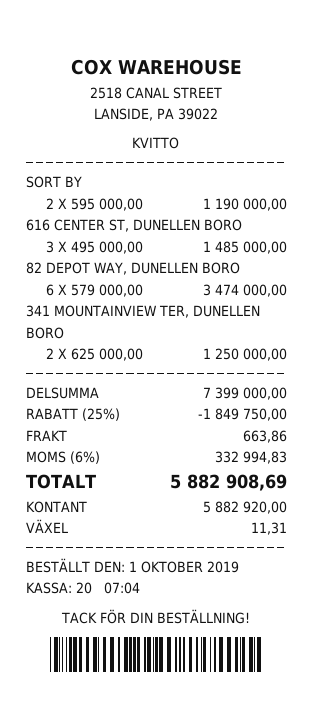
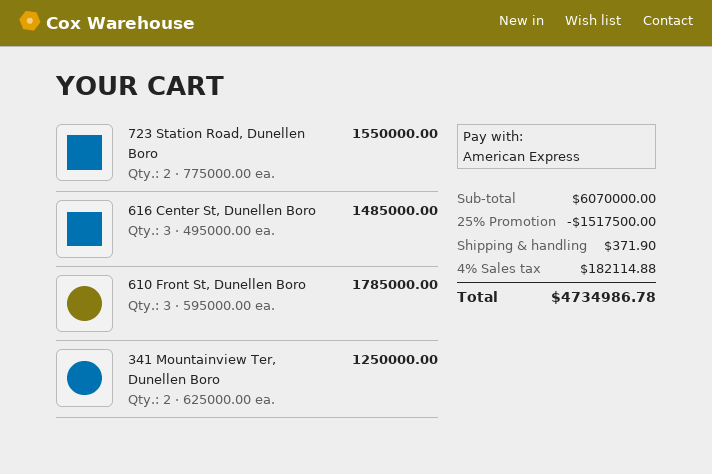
payment method: cash -> American Express
SORT BY: 2 x 595000.00 = 1190000.00 -> none
82 DEPOT WAY, DUNELLEN BORO: 6 x 579000.00 = 3474000.00 -> none
723 Station Road, Dunellen Boro: none -> 2 x 775000.00 = 1550000.00
610 Front St, Dunellen Boro: none -> 3 x 595000.00 = 1785000.00
subtotal: 7399000.00 -> 6070000.00
discount: 25% = 1849750.00 -> 25% = 1517500.00
shipping: 663.86 -> 371.90
tax: 6% = 332994.83 -> 4% = 182114.88
total: 5882908.69 -> 4734986.78

